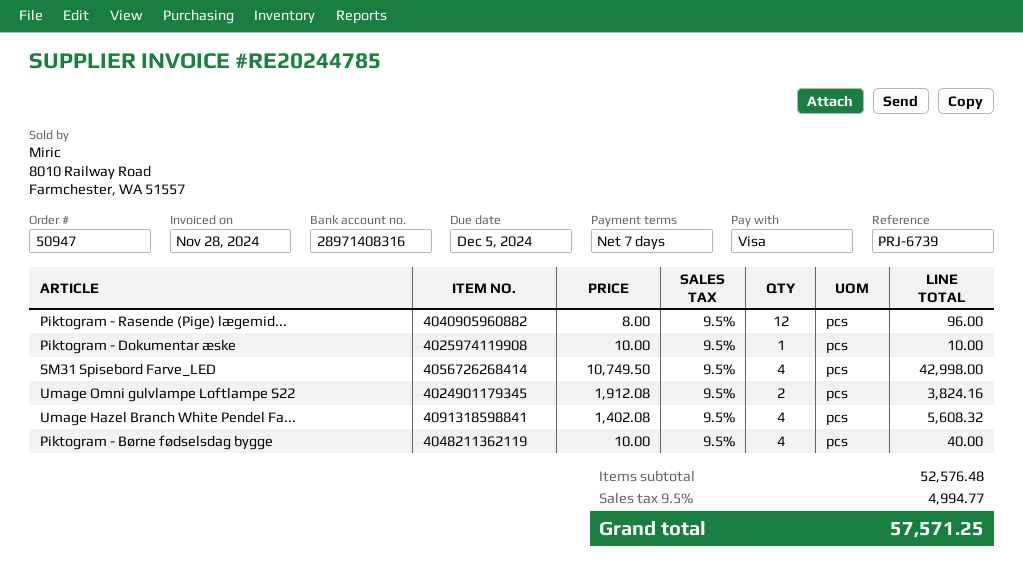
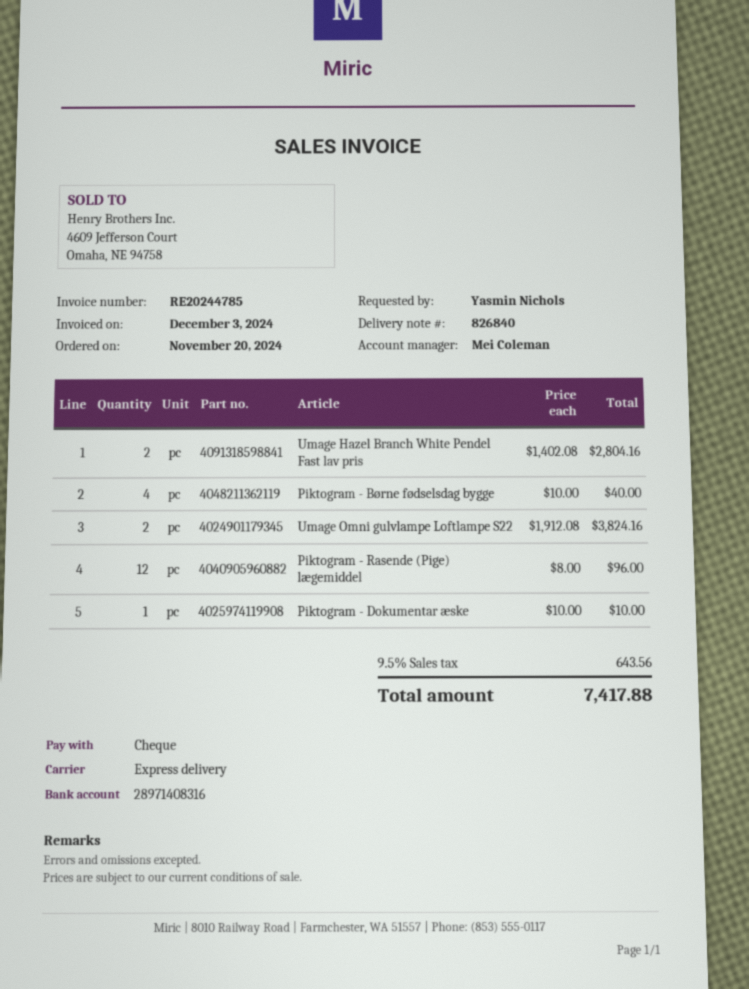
invoice date: 2024-11-28 -> 2024-12-03
payment method: Visa -> cheque
SM31 Spisebord Farve_LED: 4 x 10749.50 = 42998.00 -> none
Umage Hazel Branch White Pendel Fa...: 4 x 1402.08 = 5608.32 -> 2 x 1402.08 = 2804.16
tax: 9.5% = 4994.77 -> 9.5% = 643.56
total: 57571.25 -> 7417.88

